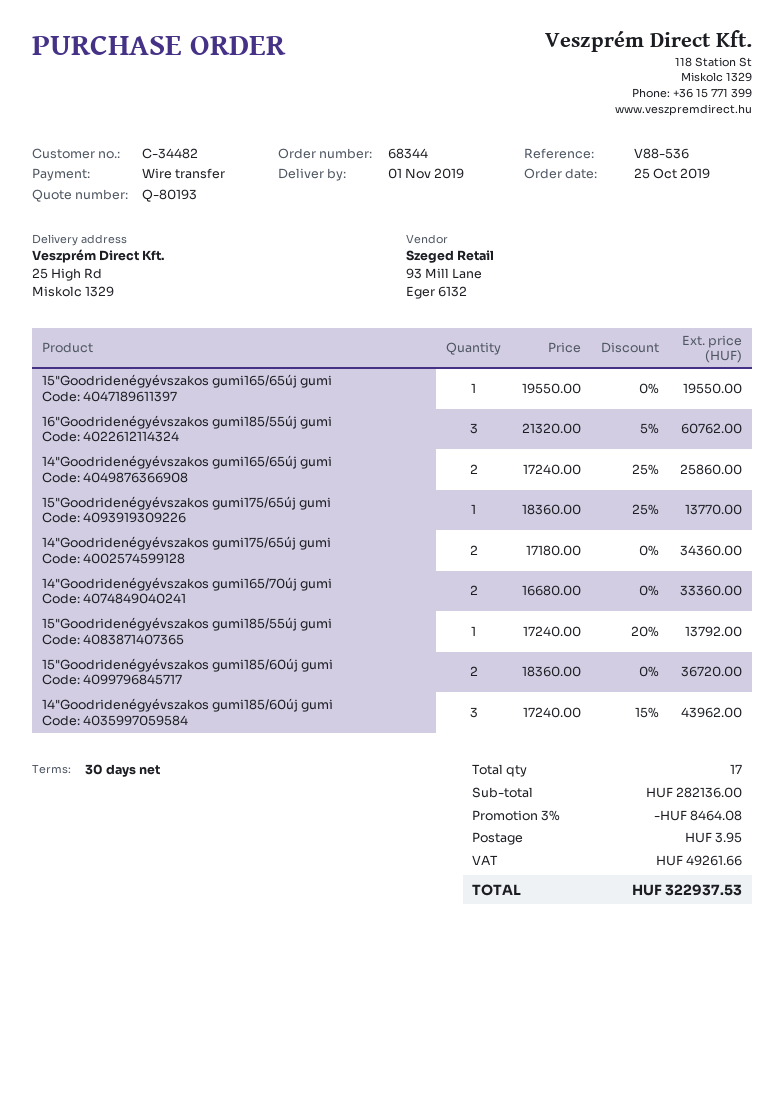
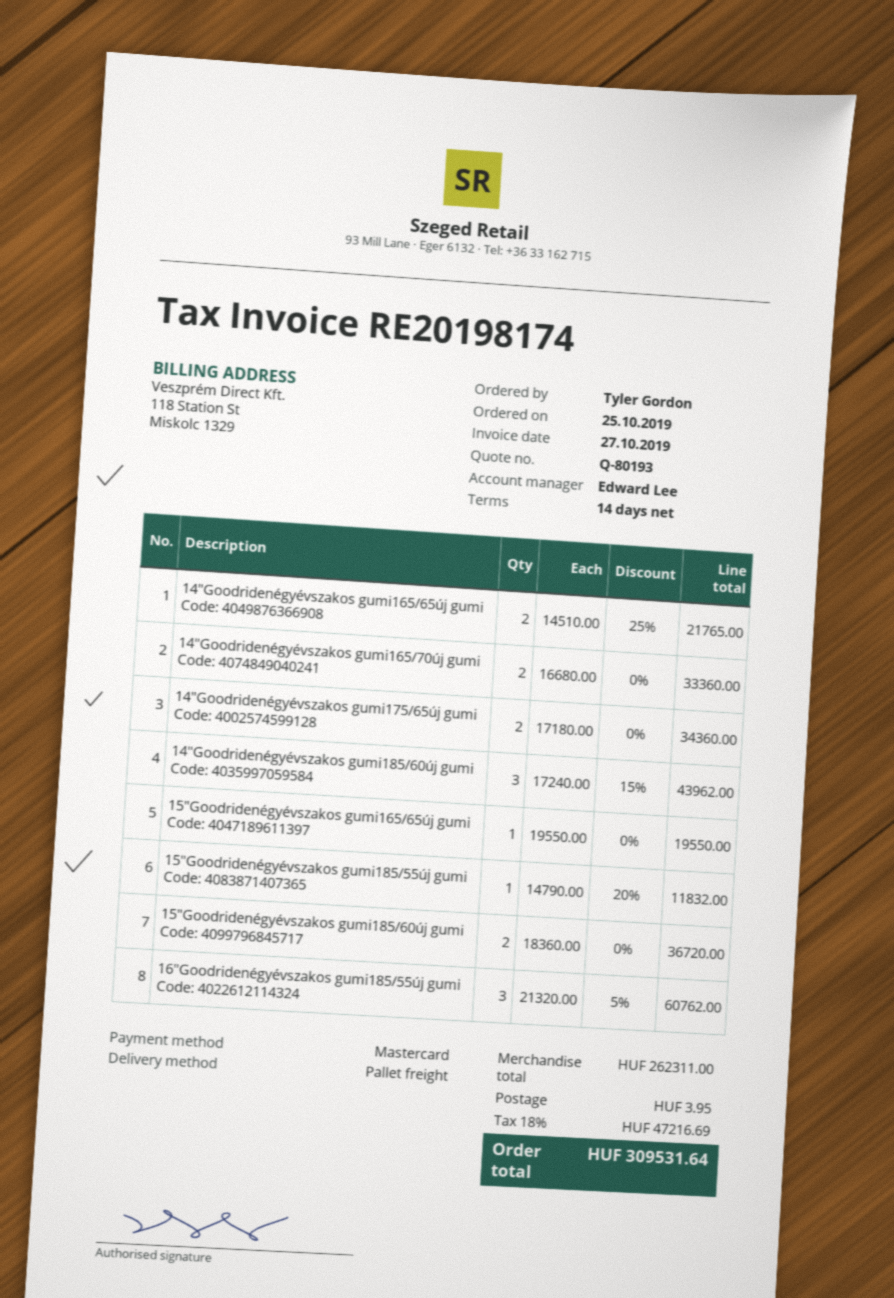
payment terms: 30 days -> 14 days
payment method: bank transfer -> Mastercard
14"Goodridenégyévszakos gumi165/65új gumi: 2 x 17240.00 - 25% = 25860.00 -> 2 x 14510.00 - 25% = 21765.00
15"Goodridenégyévszakos gumi175/65új gumi: 1 x 18360.00 - 25% = 13770.00 -> none
15"Goodridenégyévszakos gumi185/55új gumi: 1 x 17240.00 - 20% = 13792.00 -> 1 x 14790.00 - 20% = 11832.00
subtotal: 282136.00 -> 262311.00
discount: 3% = 8464.08 -> none
tax: 49261.66 -> 47216.69
total: 322937.53 -> 309531.64

